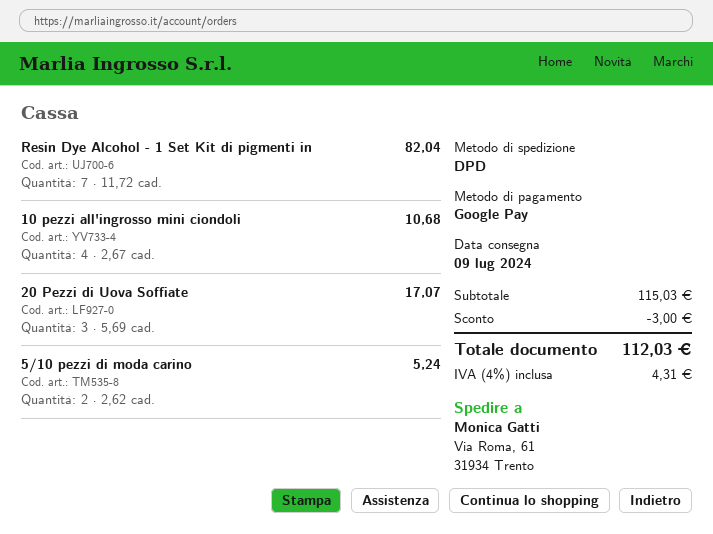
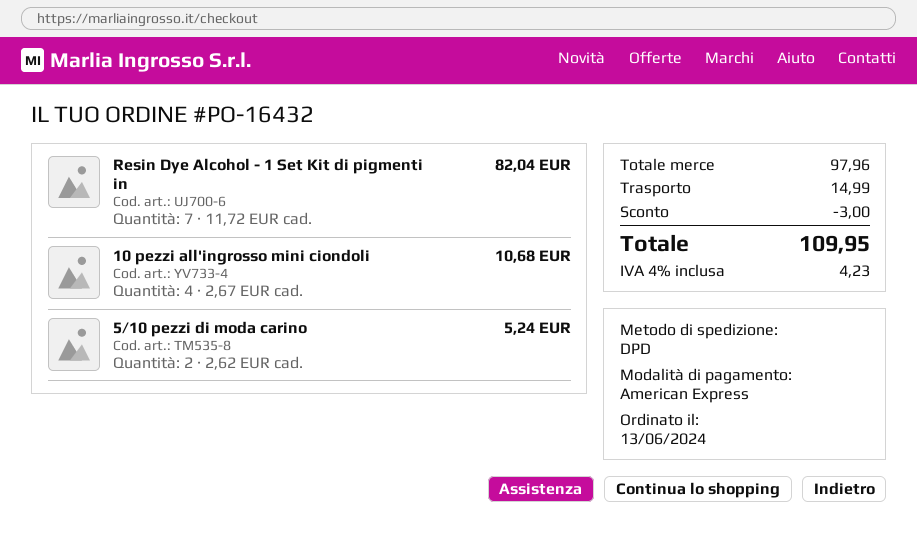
payment method: Google Pay -> American Express
20 Pezzi di Uova Soffiate: 3 x 5.69 = 17.07 -> none
subtotal: 115.03 -> 97.96
shipping: none -> 14.99
tax: 4% = 4.31 -> 4% = 4.23
total: 112.03 -> 109.95

